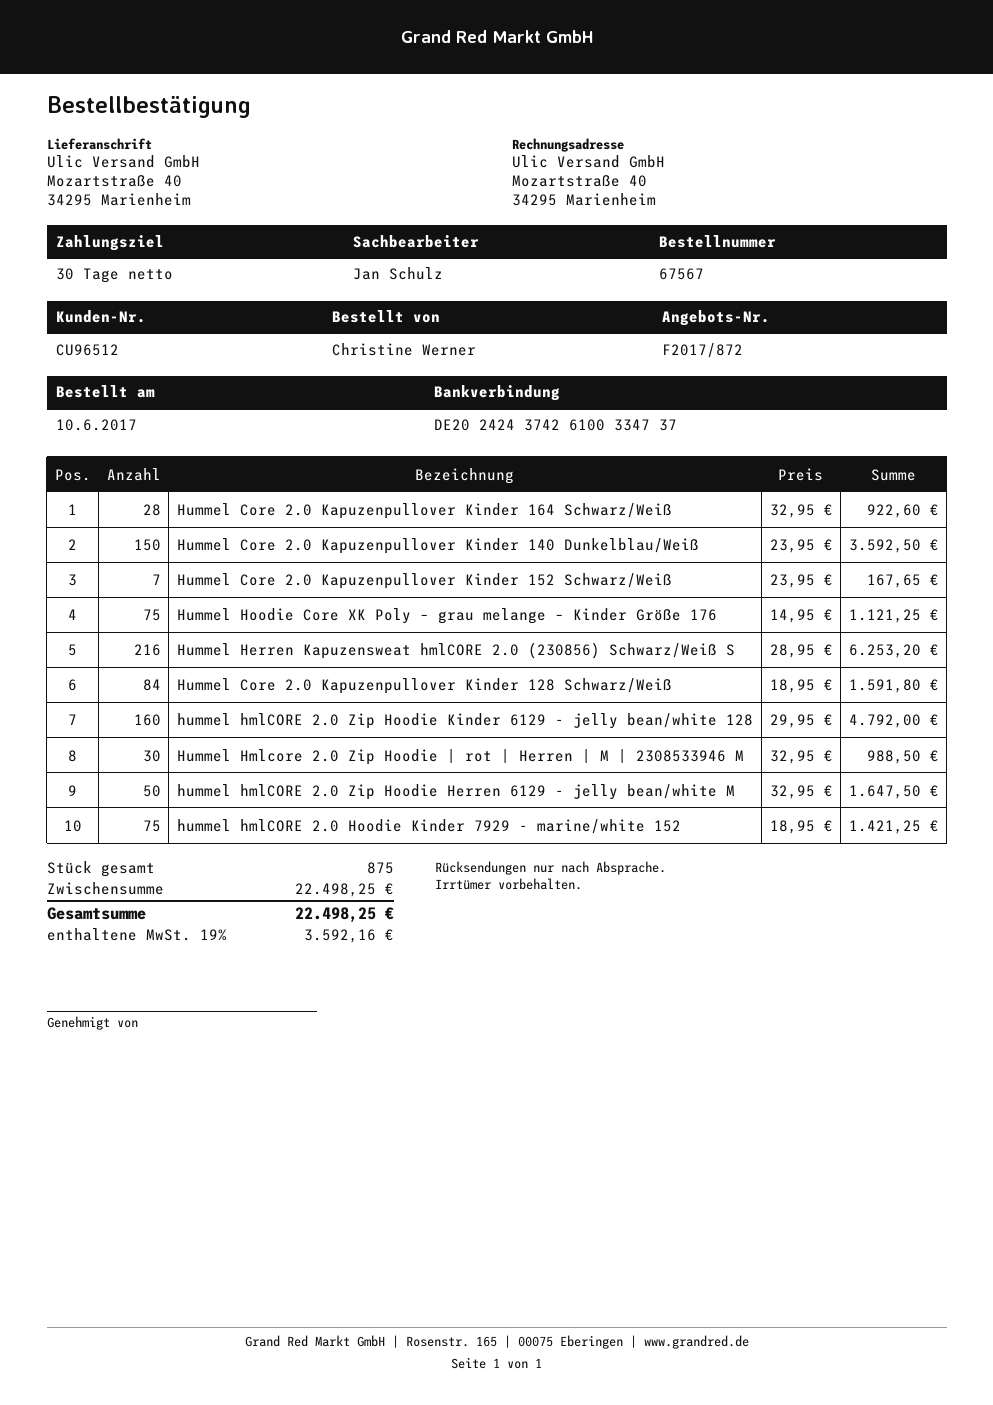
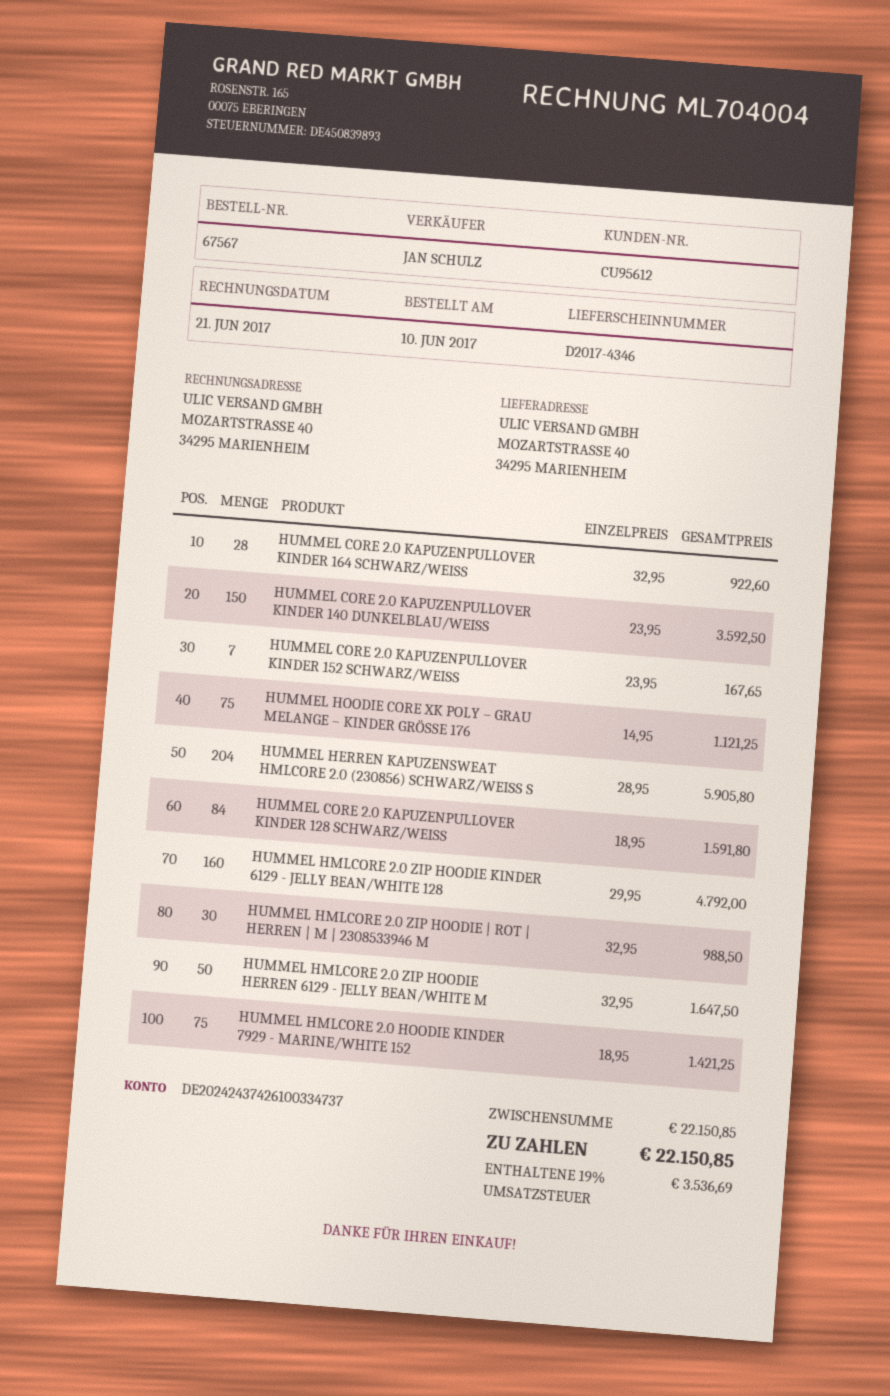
customer number: CU96512 -> CU95612
Hummel Herren Kapuzensweat hmlCORE 2.0 (230856) Schwarz/Weiß S: 216 x 28.95 = 6253.20 -> 204 x 28.95 = 5905.80
subtotal: 22498.25 -> 22150.85
tax: 19% = 3592.16 -> 19% = 3536.69
total: 22498.25 -> 22150.85

